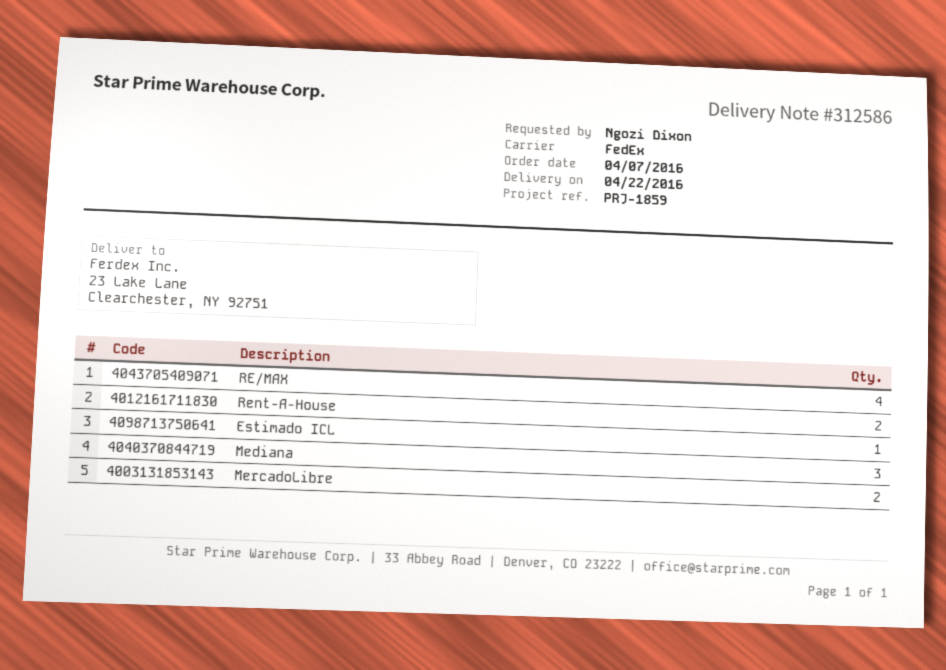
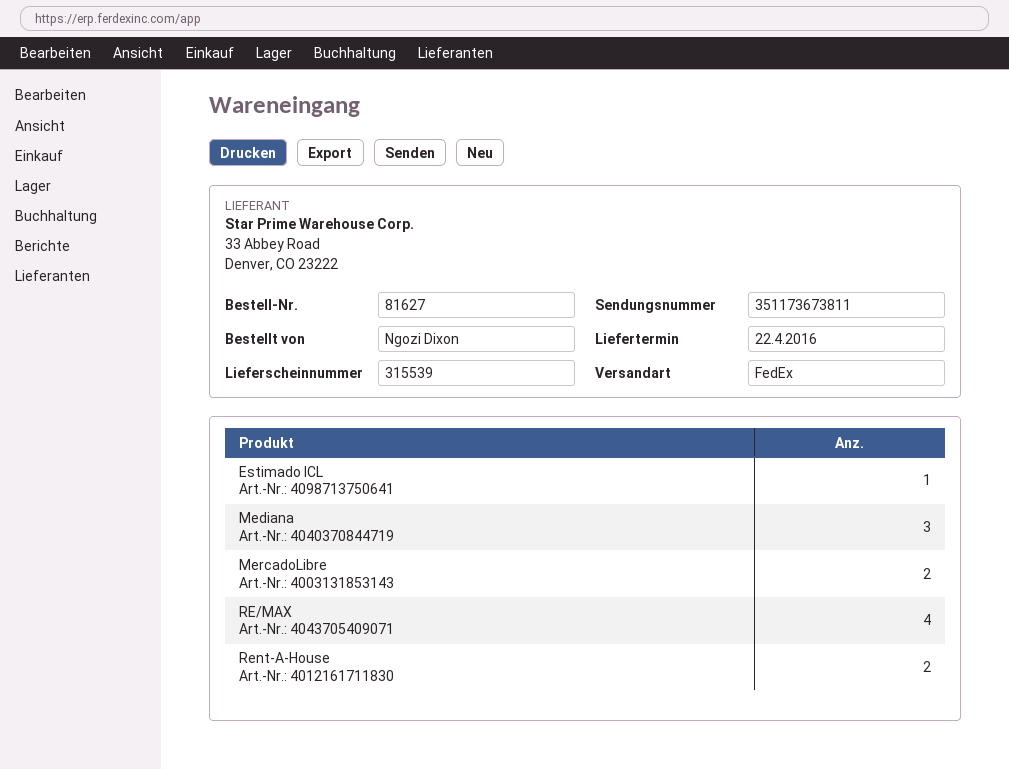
delivery note number: 312586 -> 315539

